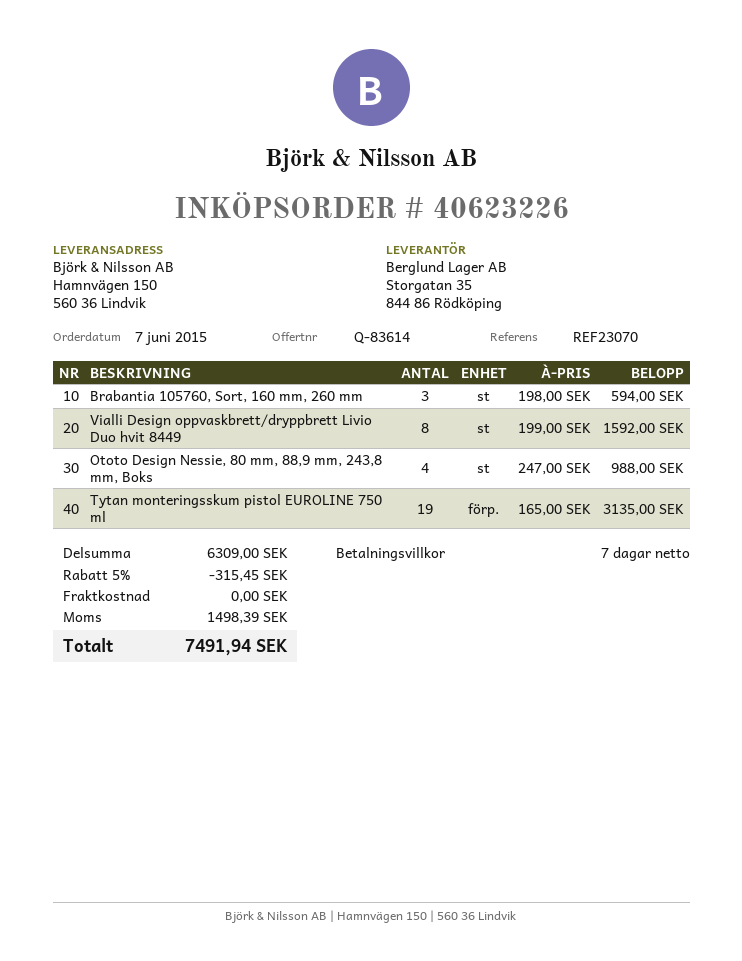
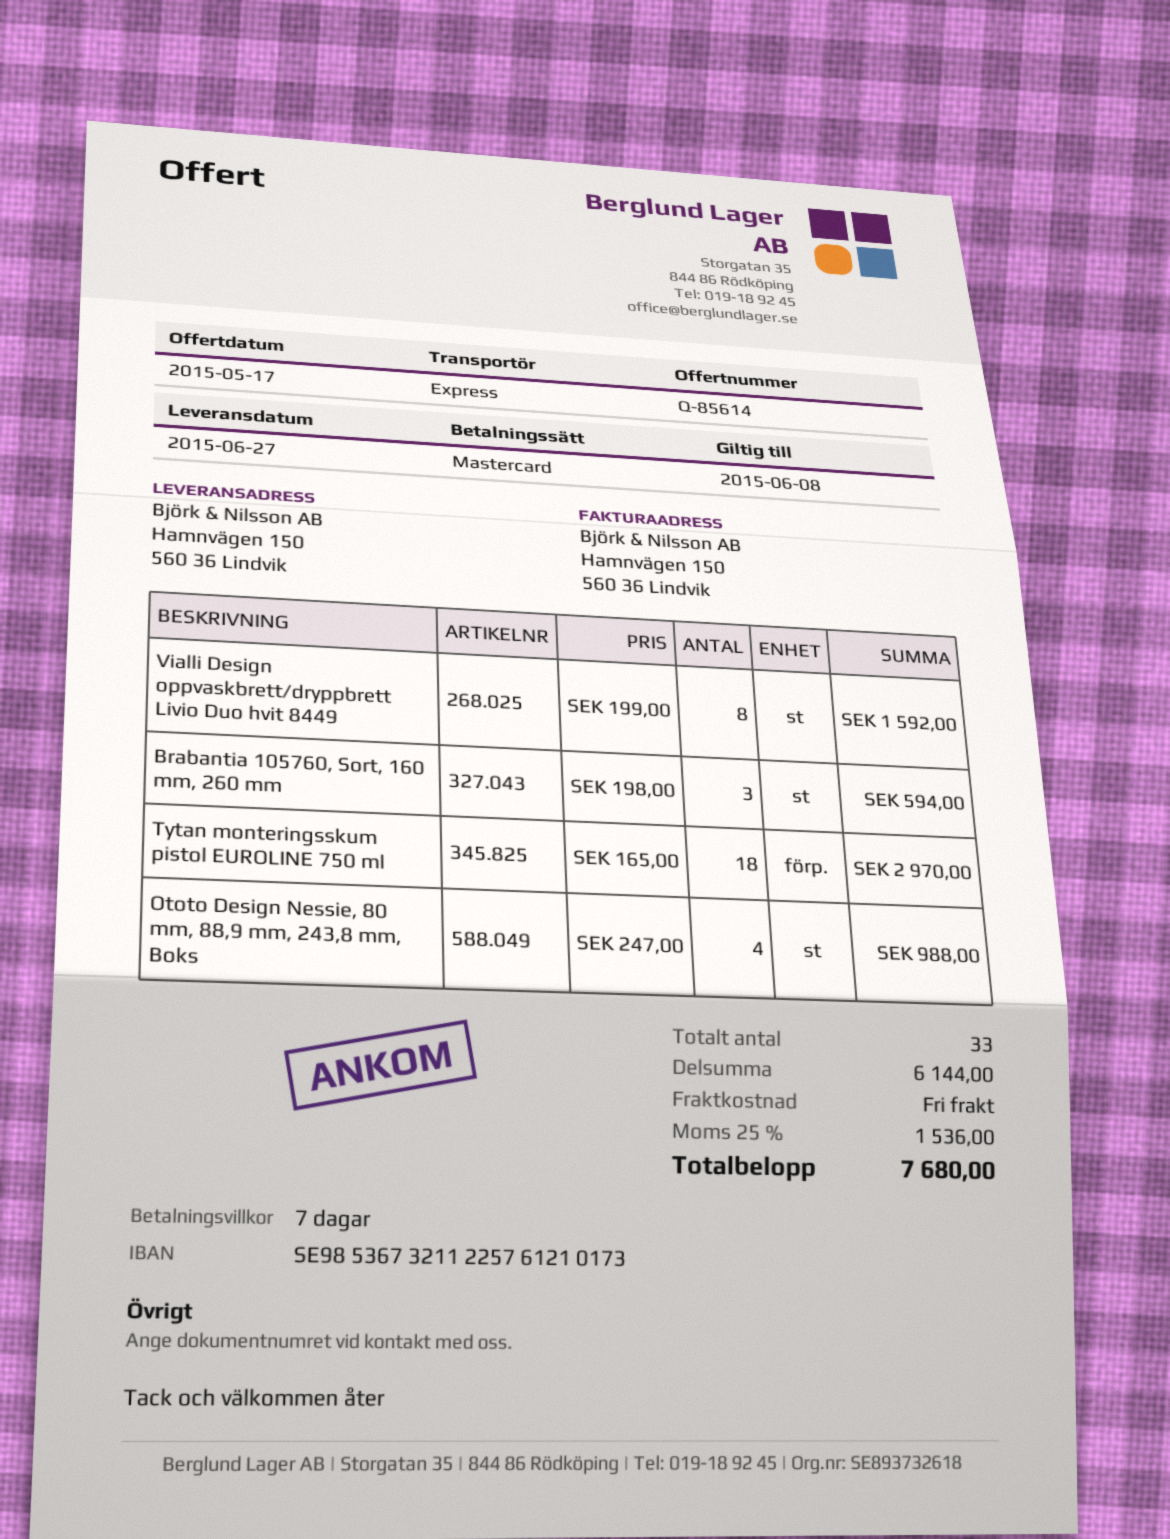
quote number: Q-83614 -> Q-85614
Tytan monteringsskum pistol EUROLINE 750 ml: 19 x 165.00 = 3135.00 -> 18 x 165.00 = 2970.00
subtotal: 6309.00 -> 6144.00
discount: 5% = 315.45 -> none
tax: 1498.39 -> 1536.00
total: 7491.94 -> 7680.00

